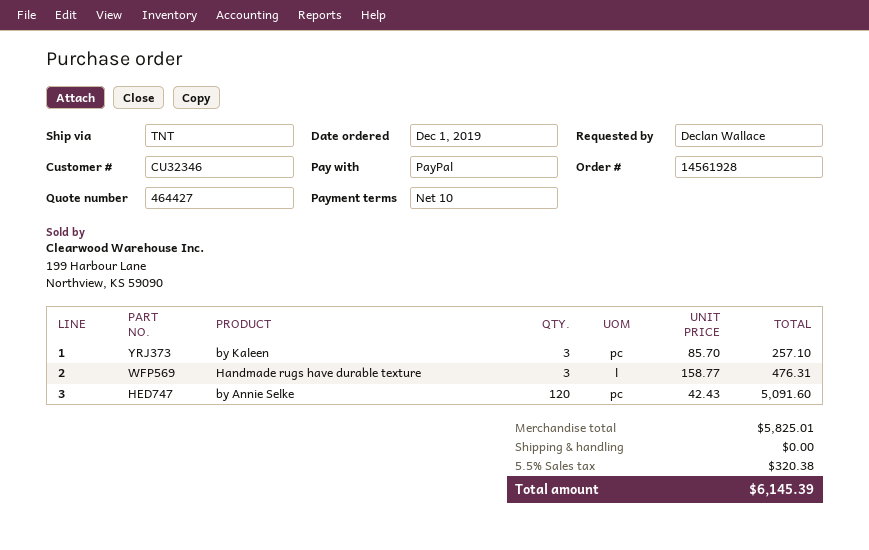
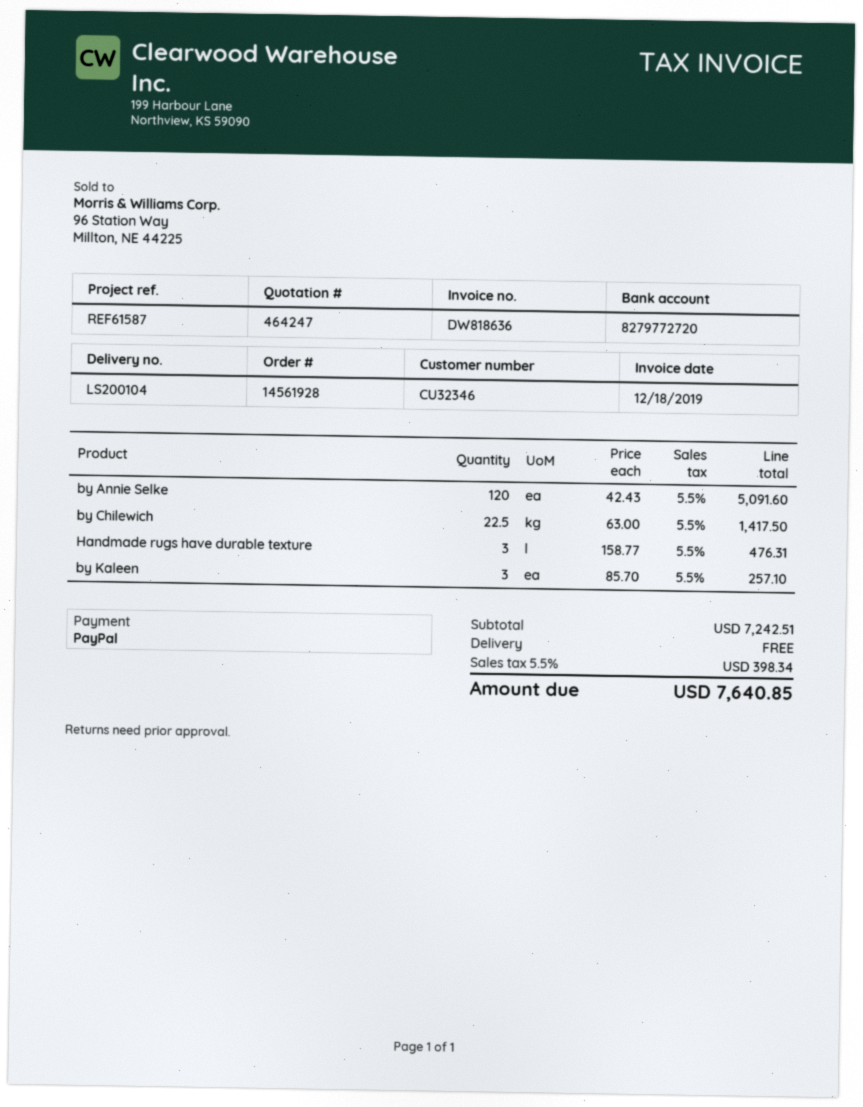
quote number: 464427 -> 464247
by Chilewich: none -> 22.5 x 63.00 = 1417.50
subtotal: 5825.01 -> 7242.51
tax: 5.5% = 320.38 -> 5.5% = 398.34
total: 6145.39 -> 7640.85

